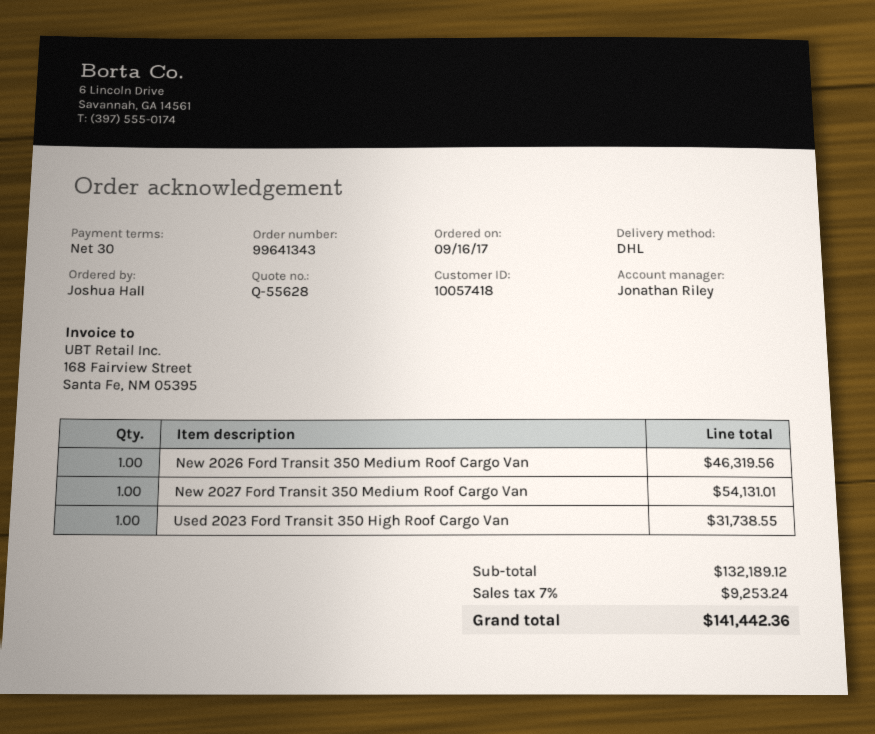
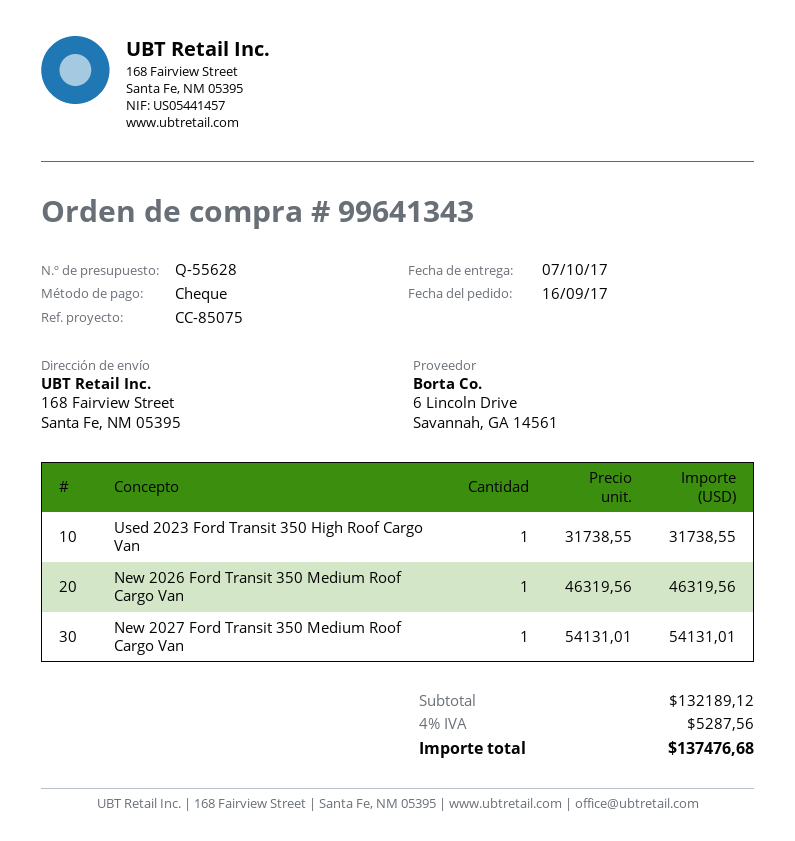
tax: 7% = 9253.24 -> 4% = 5287.56
total: 141442.36 -> 137476.68

